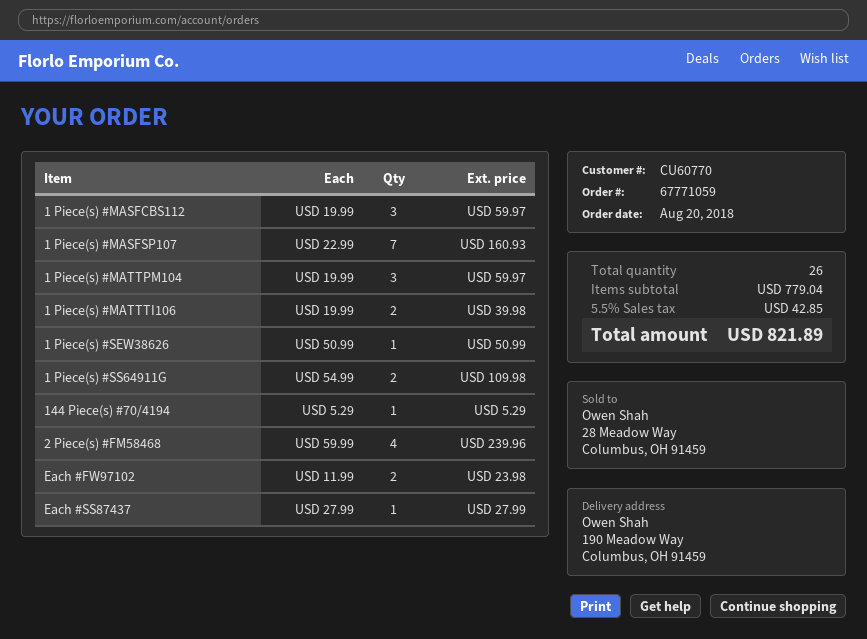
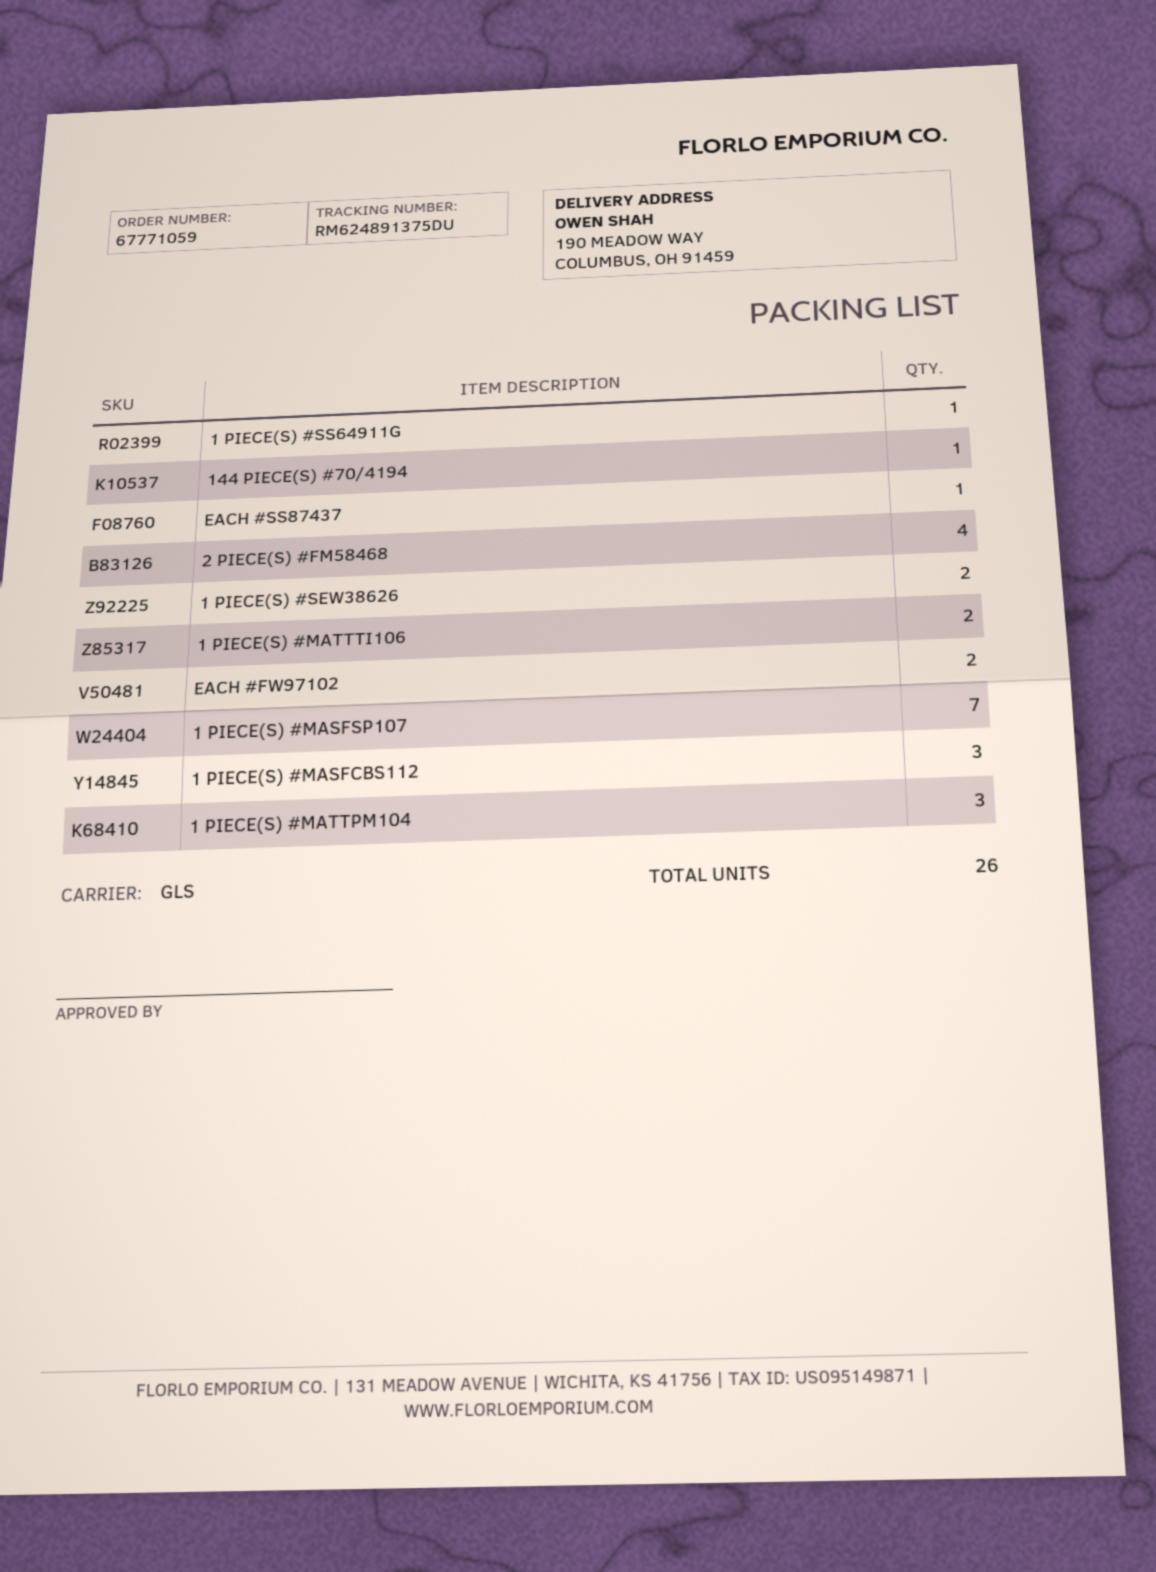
1 Piece(s) #SEW38626: 1 -> 2
1 Piece(s) #SS64911G: 2 -> 1

